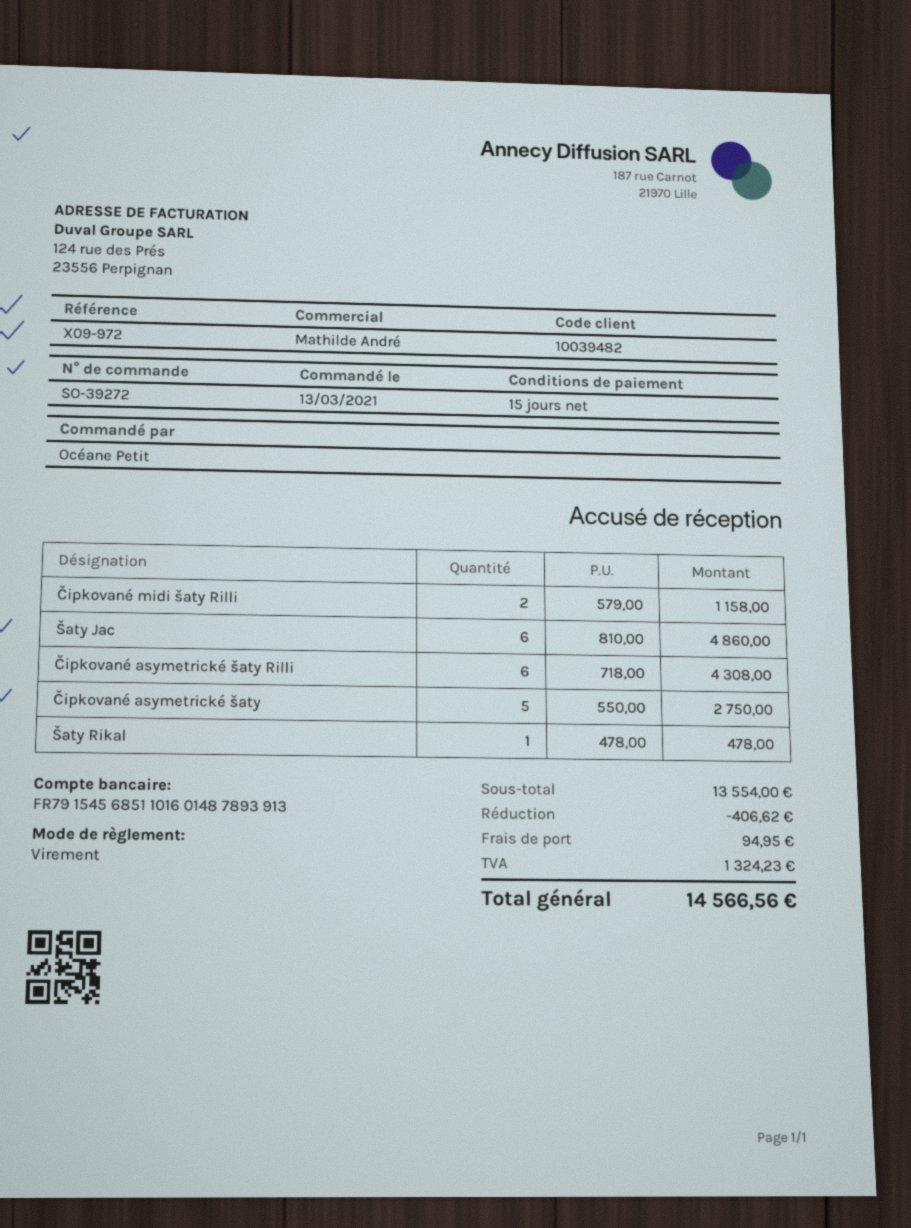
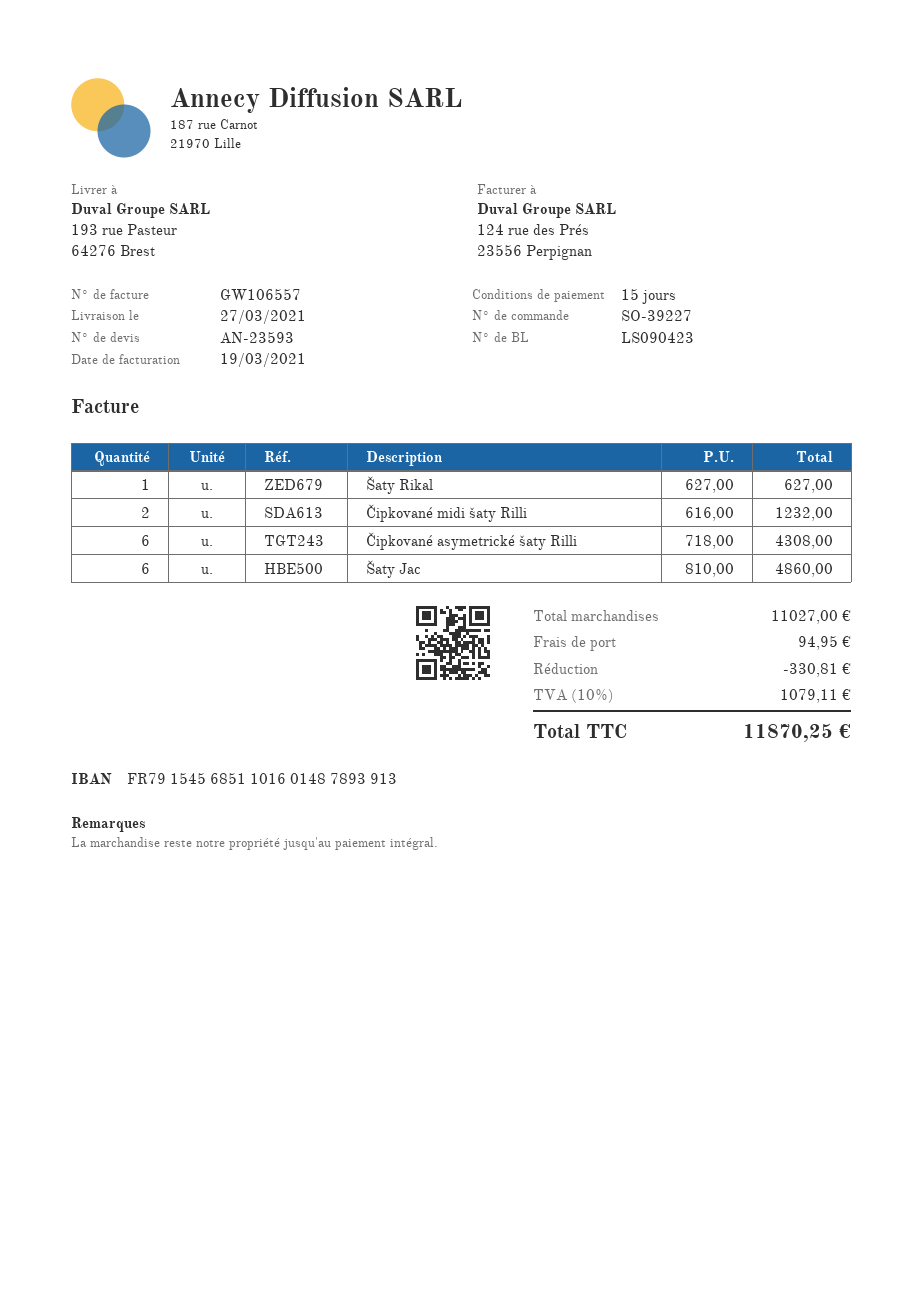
order number: SO-39272 -> SO-39227
Čipkované midi šaty Rilli: 2 x 579.00 = 1158.00 -> 2 x 616.00 = 1232.00
Čipkované asymetrické šaty: 5 x 550.00 = 2750.00 -> none
Šaty Rikal: 1 x 478.00 = 478.00 -> 1 x 627.00 = 627.00
subtotal: 13554.00 -> 11027.00
discount: 406.62 -> 330.81
tax: 1324.23 -> 1079.11
total: 14566.56 -> 11870.25

